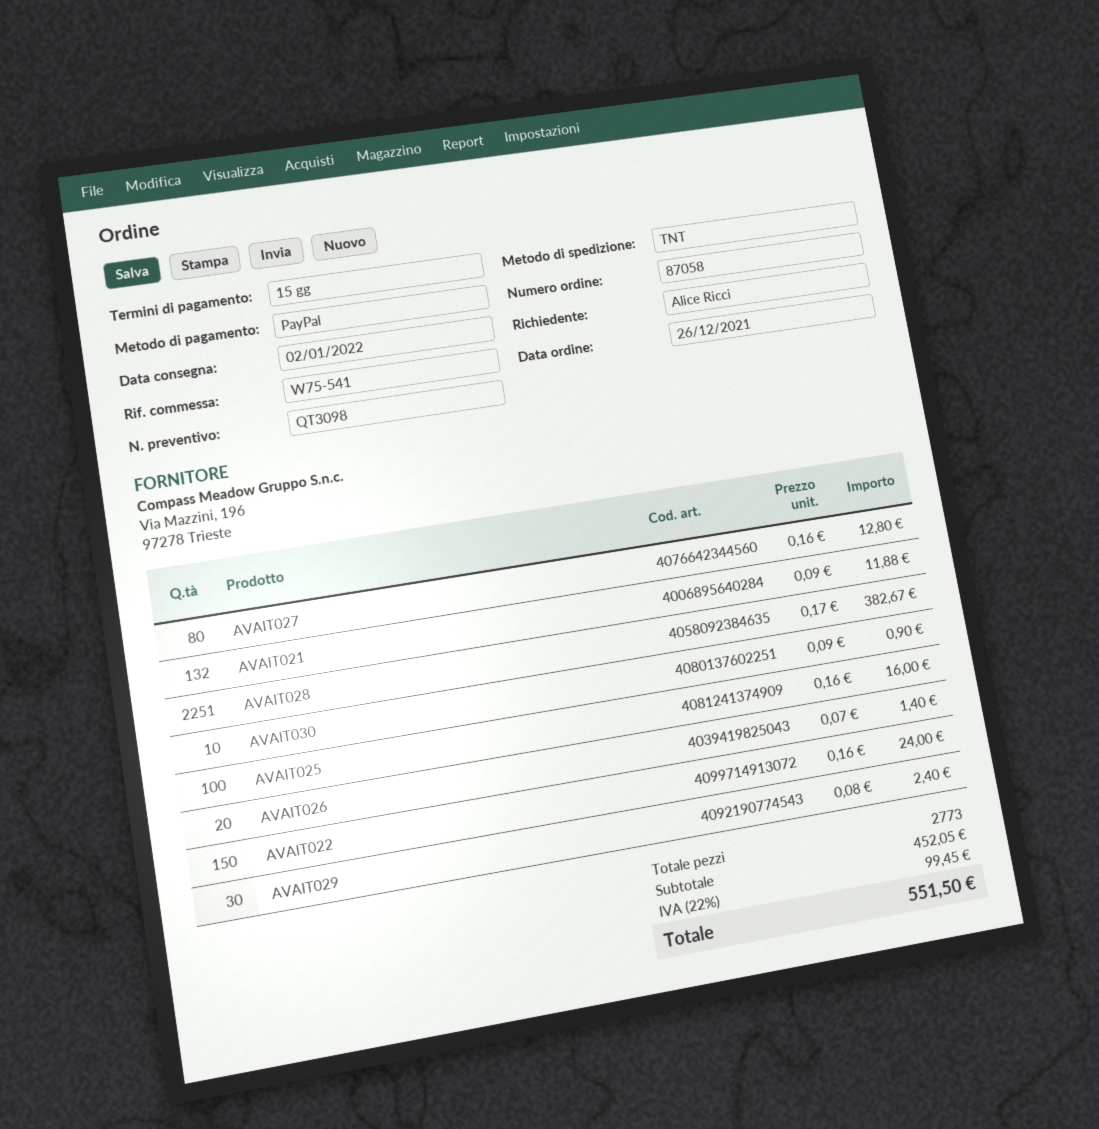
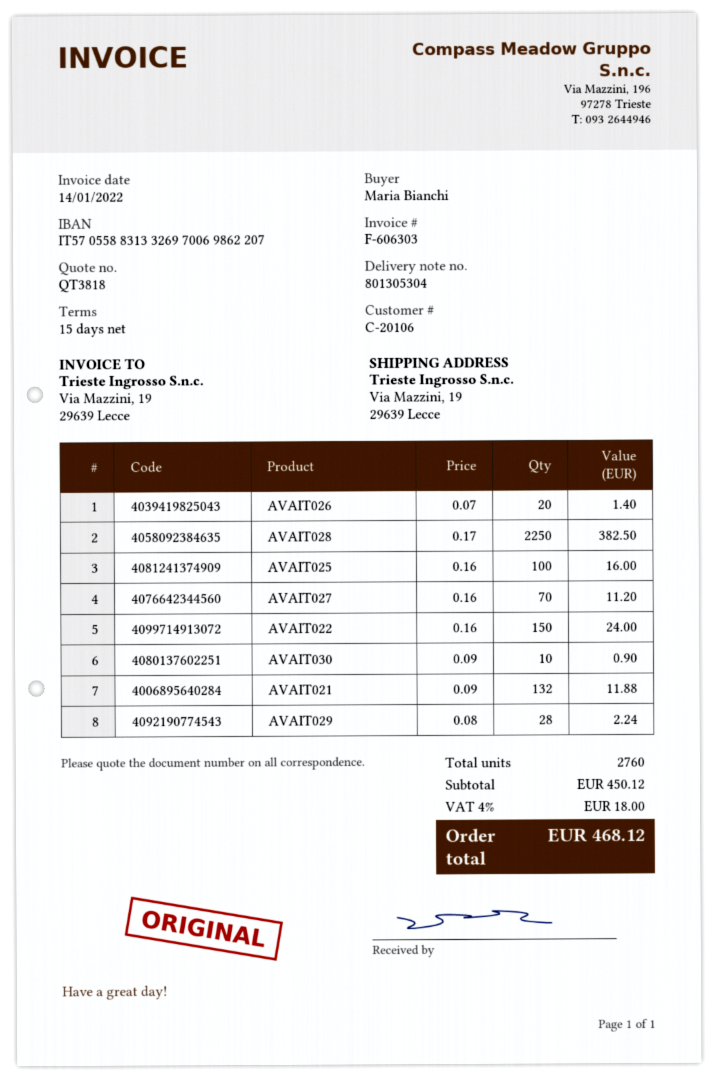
quote number: QT3098 -> QT3818
ordered by: Alice Ricci -> Maria Bianchi
AVAIT027: 80 x 0.16 = 12.80 -> 70 x 0.16 = 11.20
AVAIT028: 2251 x 0.17 = 382.67 -> 2250 x 0.17 = 382.50
AVAIT029: 30 x 0.08 = 2.40 -> 28 x 0.08 = 2.24
total quantity: 2773 -> 2760
subtotal: 452.05 -> 450.12
tax: 22% = 99.45 -> 4% = 18.00
total: 551.50 -> 468.12

